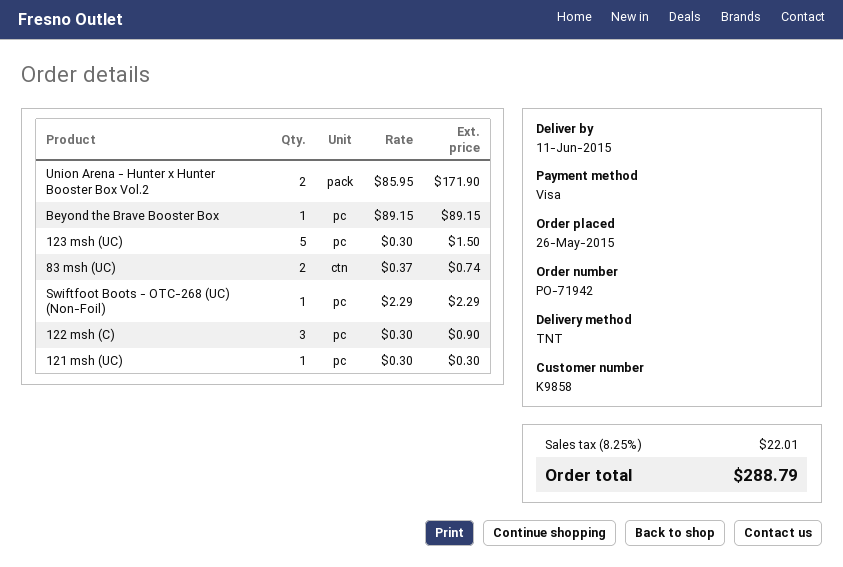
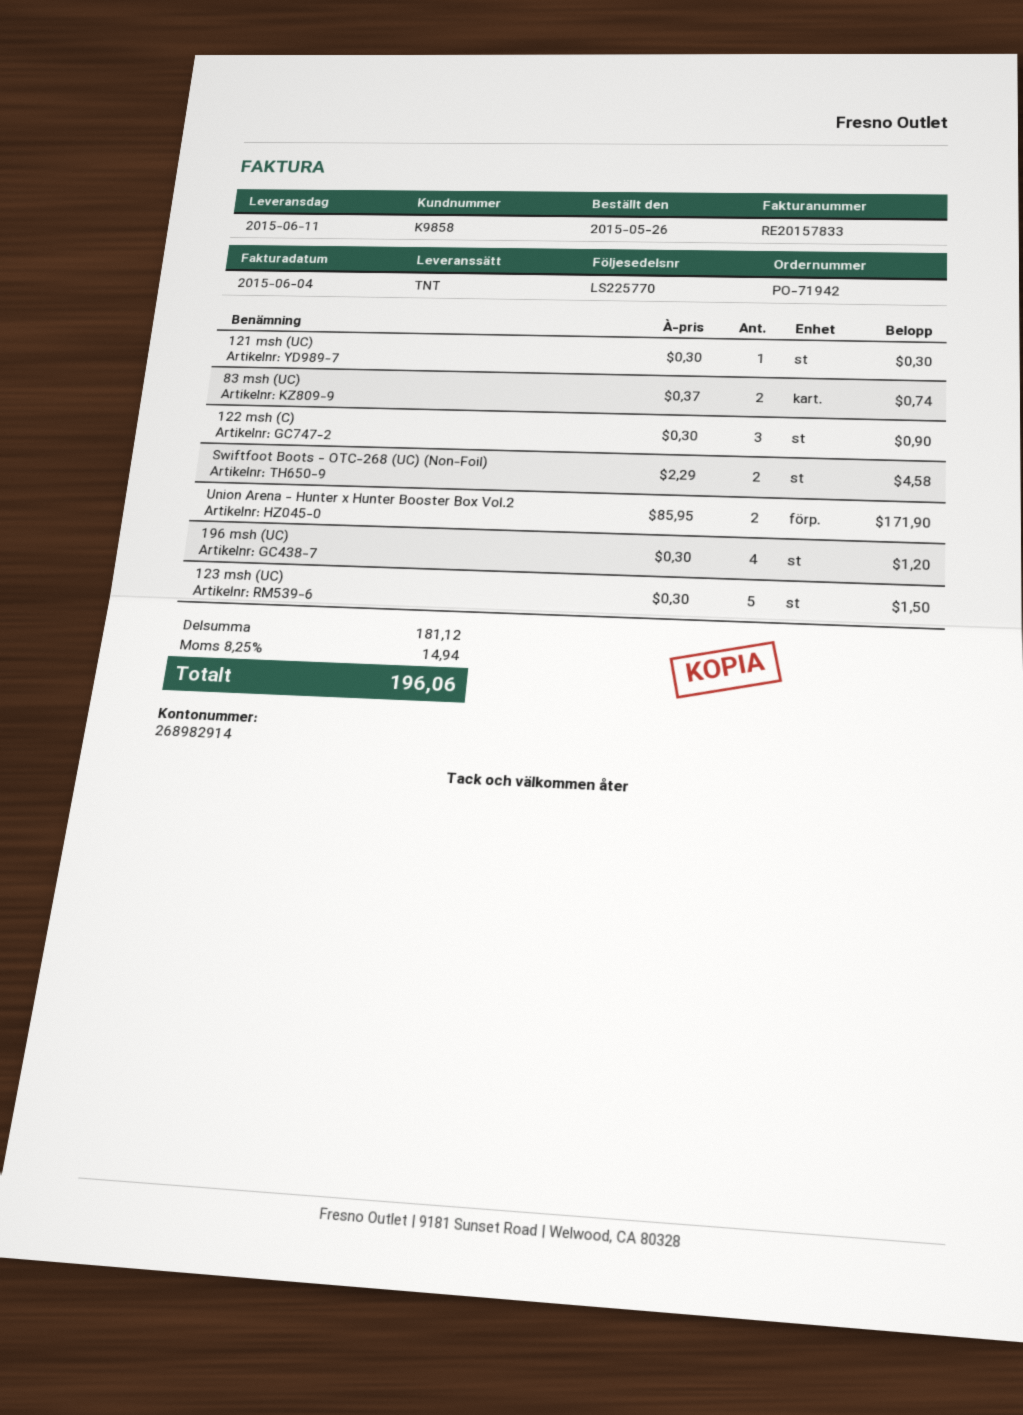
Beyond the Brave Booster Box: 1 x 89.15 = 89.15 -> none
Swiftfoot Boots - OTC-268 (UC) (Non-Foil): 1 x 2.29 = 2.29 -> 2 x 2.29 = 4.58
196 msh (UC): none -> 4 x 0.30 = 1.20
tax: 8.25% = 22.01 -> 8.25% = 14.94
total: 288.79 -> 196.06

